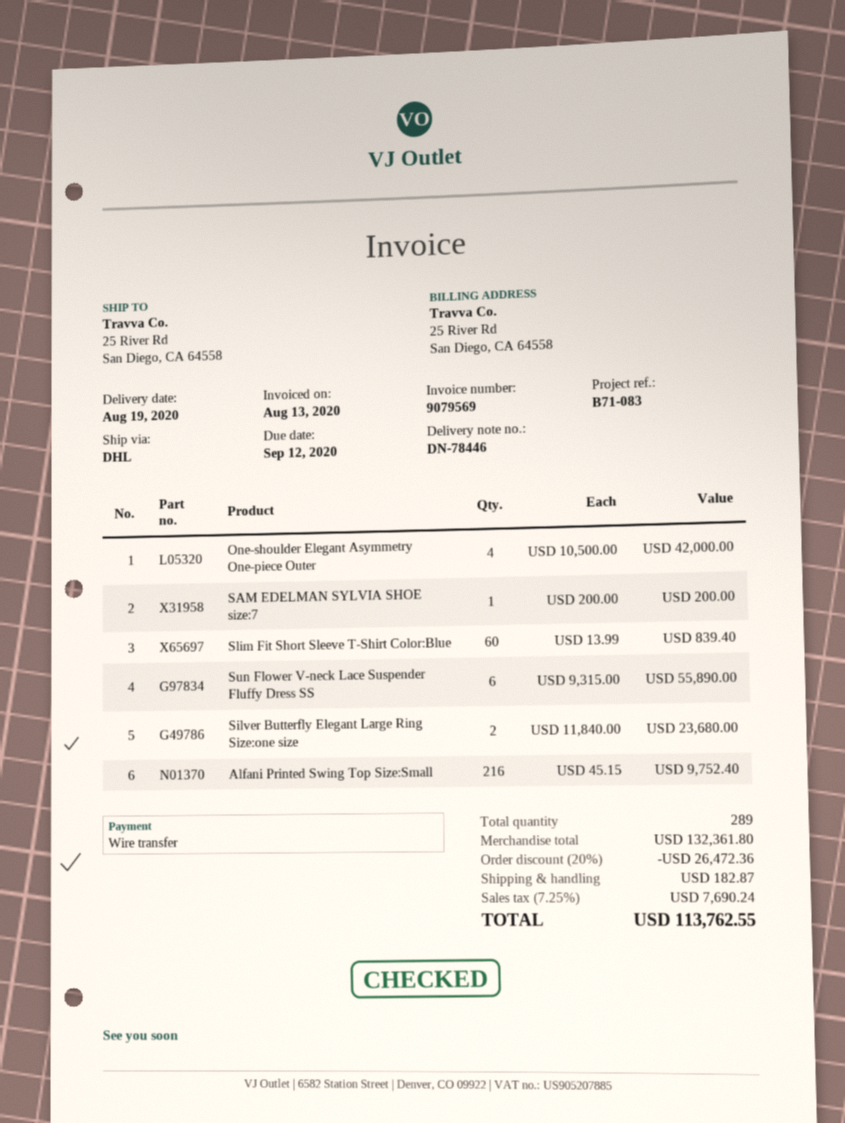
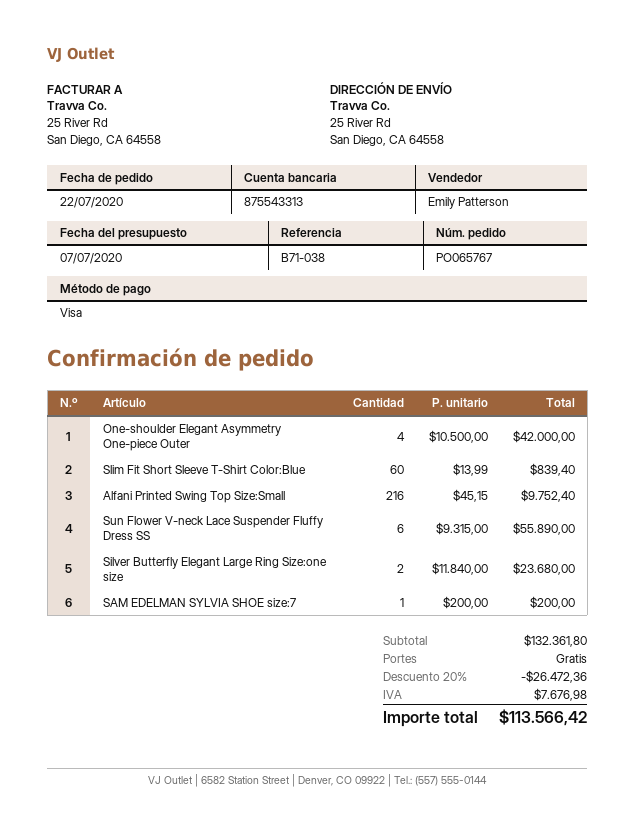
reference: B71-083 -> B71-038
payment method: bank transfer -> Visa
shipping: 182.87 -> 0.00
tax: 7690.24 -> 7676.98
total: 113762.55 -> 113566.42

